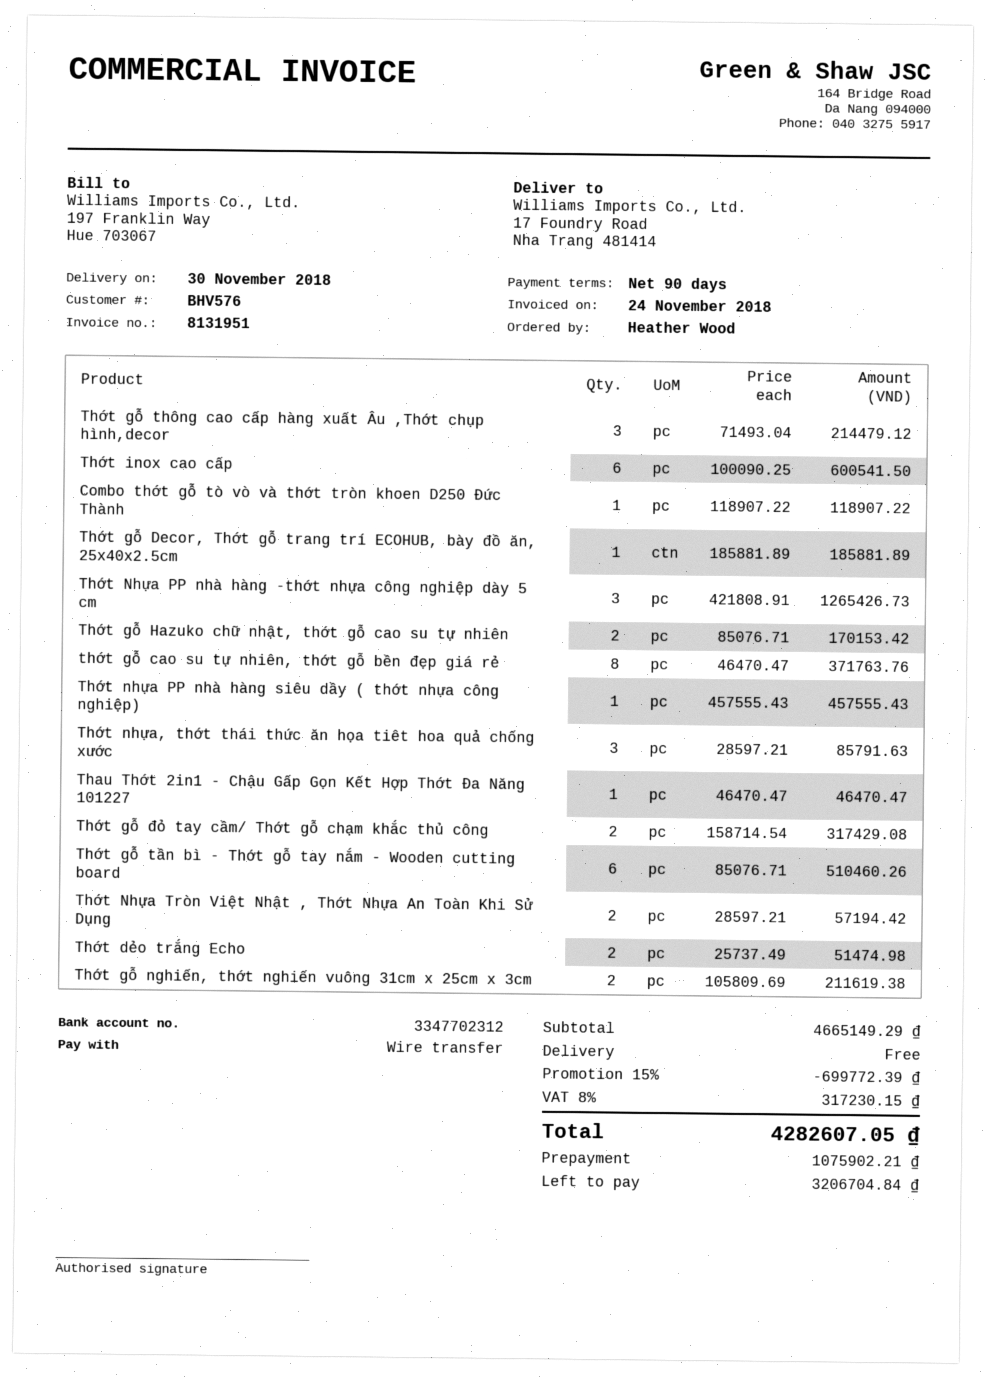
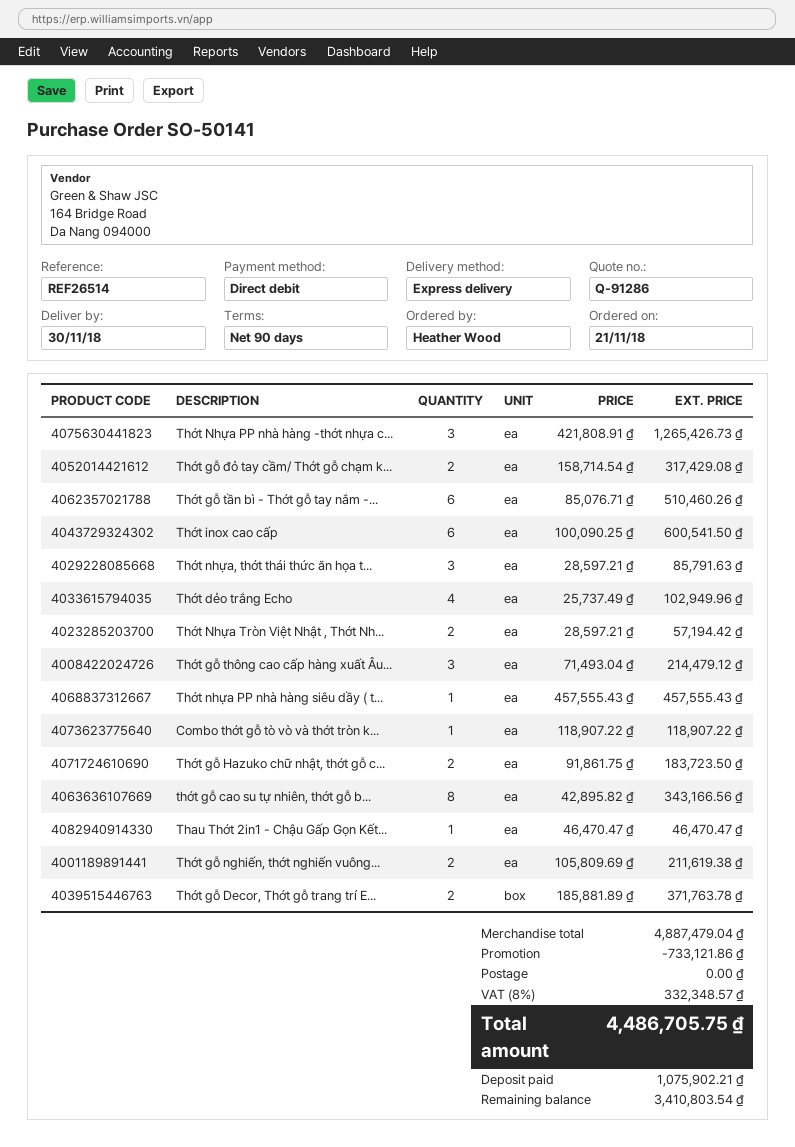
payment method: bank transfer -> direct debit
Thớt gỗ Decor, Thớt gỗ trang trí ECOHUB, bày đồ ăn, 25x40x2.5cm: 1 x 185881.89 = 185881.89 -> 2 x 185881.89 = 371763.78
Thớt gỗ Hazuko chữ nhật, thớt gỗ cao su tự nhiên: 2 x 85076.71 = 170153.42 -> 2 x 91861.75 = 183723.50
thớt gỗ cao su tự nhiên, thớt gỗ bền đẹp giá rẻ: 8 x 46470.47 = 371763.76 -> 8 x 42895.82 = 343166.56
Thớt dẻo trắng Echo: 2 x 25737.49 = 51474.98 -> 4 x 25737.49 = 102949.96
subtotal: 4665149.29 -> 4887479.04
discount: 699772.39 -> 733121.86
tax: 8% = 317230.15 -> 8% = 332348.57
total: 4282607.05 -> 4486705.75
balance: 3206704.84 -> 3410803.54

